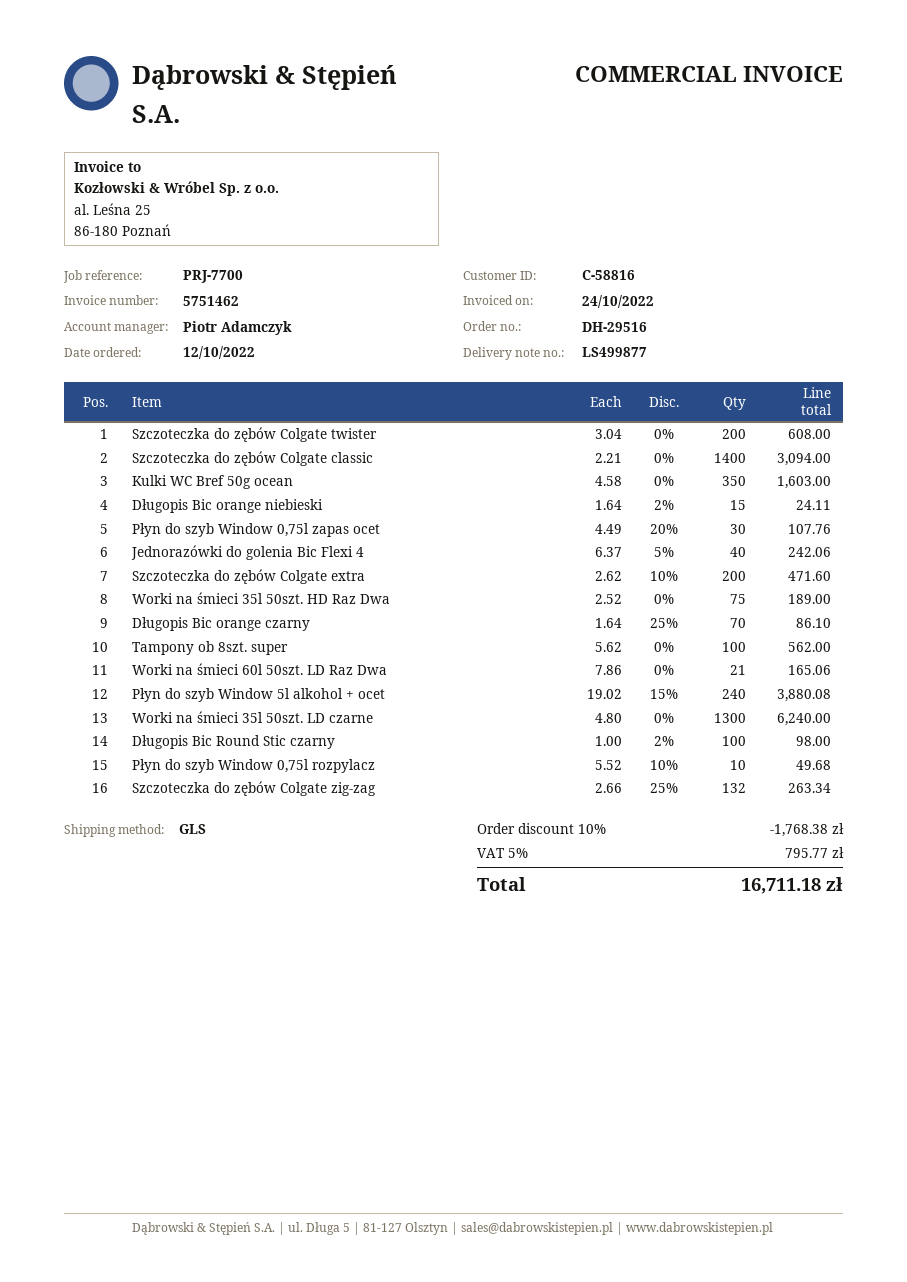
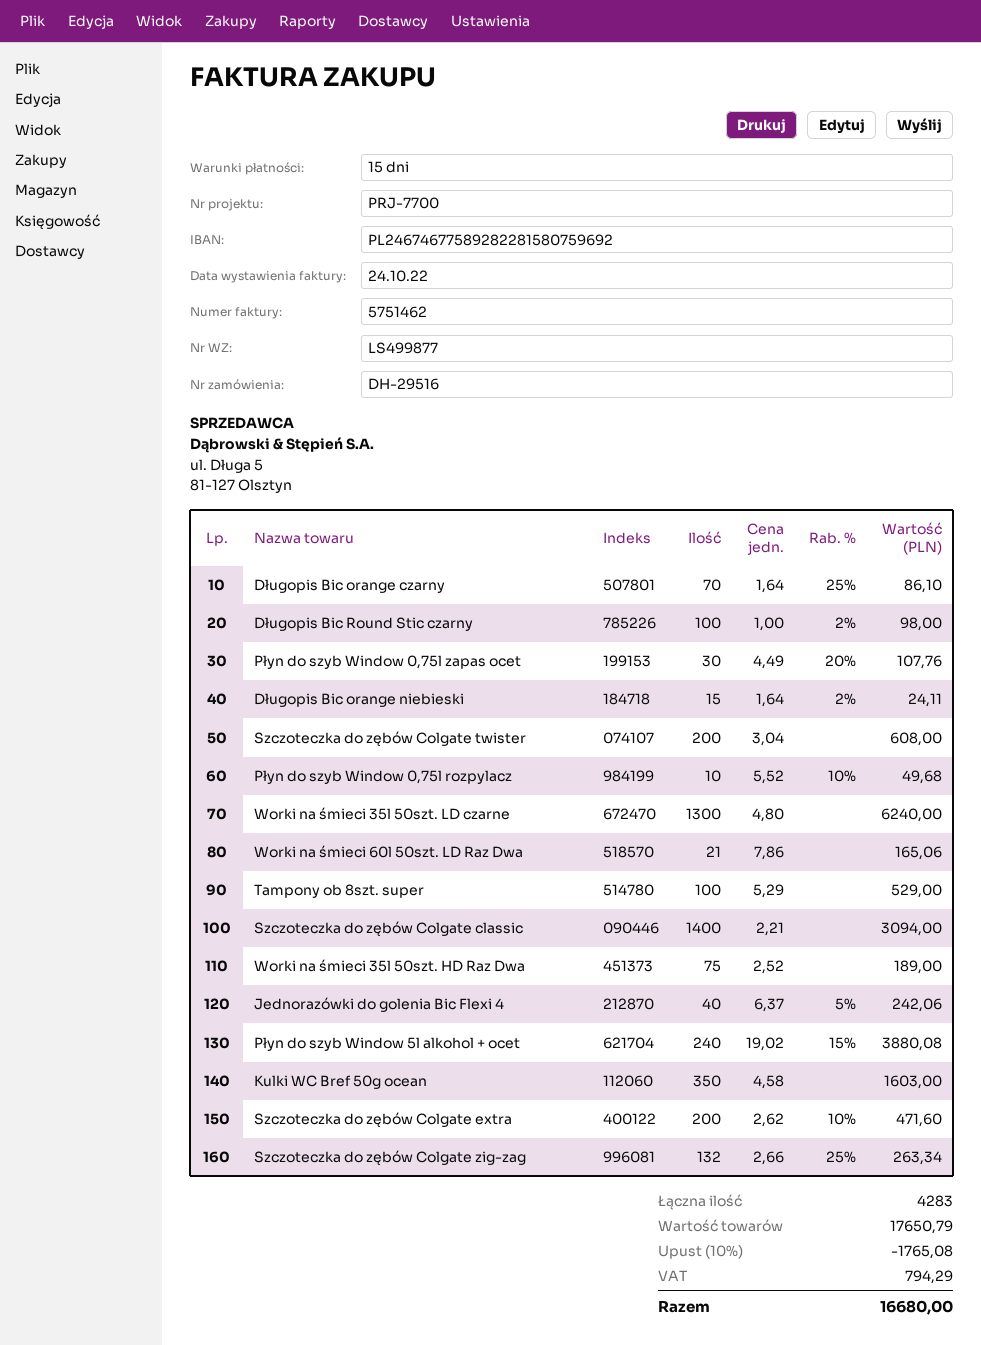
Tampony ob 8szt. super: 100 x 5.62 = 562.00 -> 100 x 5.29 = 529.00
discount: 10% = 1768.38 -> 10% = 1765.08
tax: 795.77 -> 794.29
total: 16711.18 -> 16680.00

